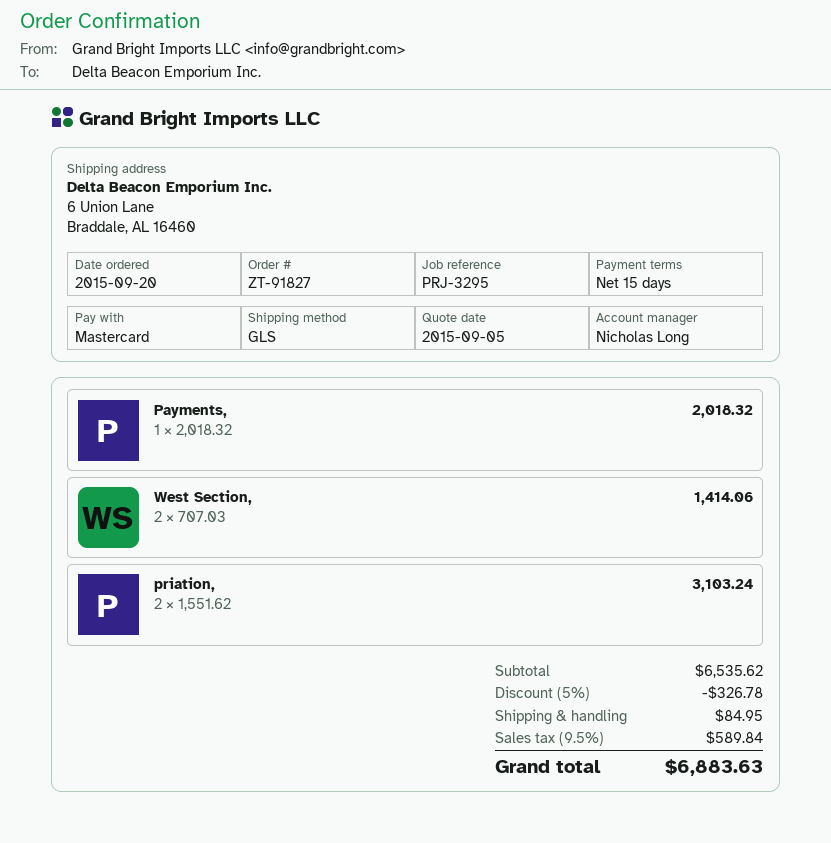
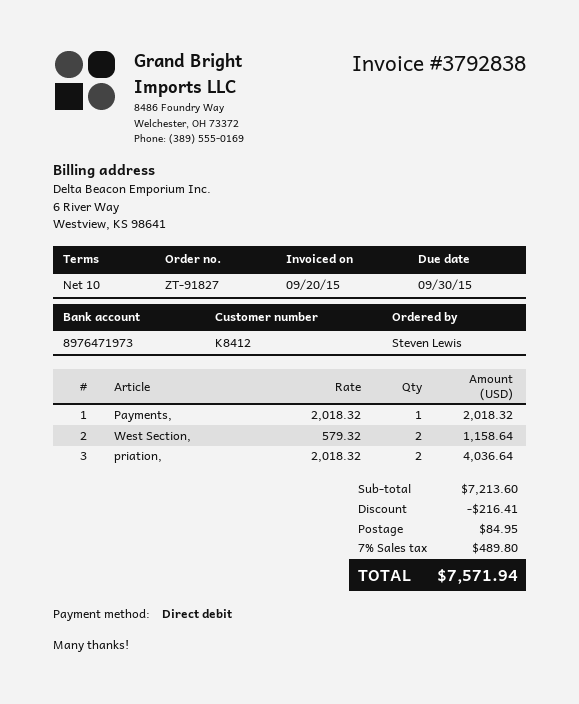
payment terms: 15 days -> 10 days
payment method: Mastercard -> direct debit
West Section,: 2 x 707.03 = 1414.06 -> 2 x 579.32 = 1158.64
priation,: 2 x 1551.62 = 3103.24 -> 2 x 2018.32 = 4036.64
subtotal: 6535.62 -> 7213.60
discount: 326.78 -> 216.41
tax: 9.5% = 589.84 -> 7% = 489.80
total: 6883.63 -> 7571.94

